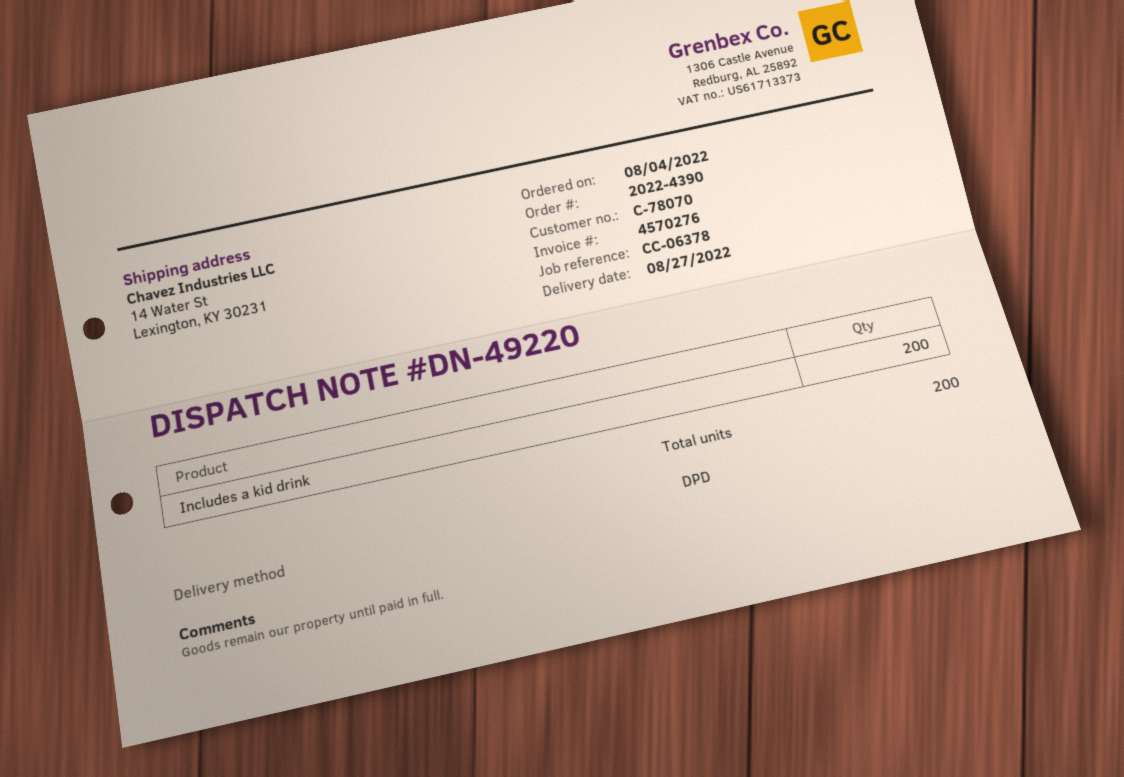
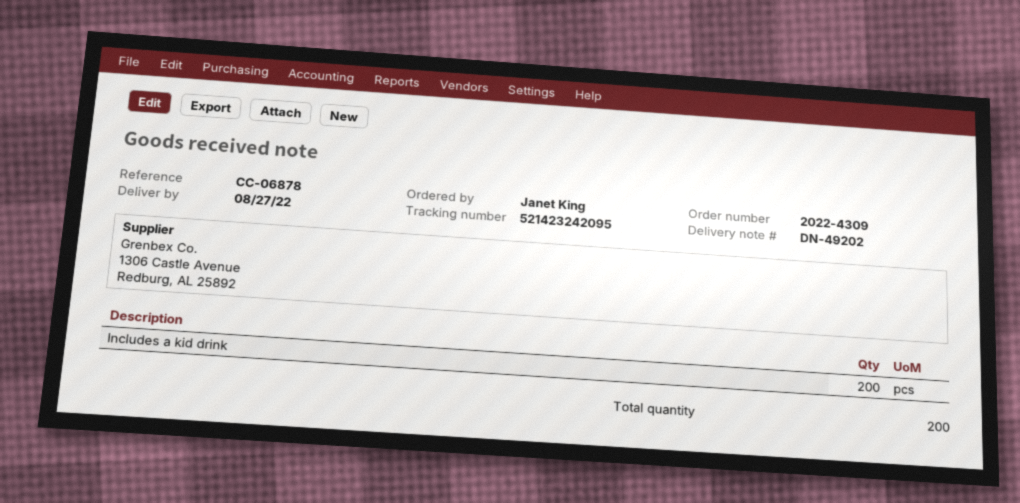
order number: 2022-4390 -> 2022-4309
delivery note number: DN-49220 -> DN-49202
reference: CC-06378 -> CC-06878

